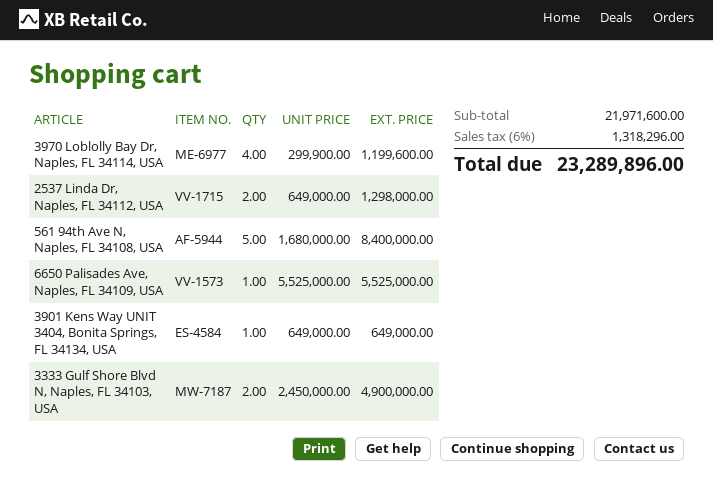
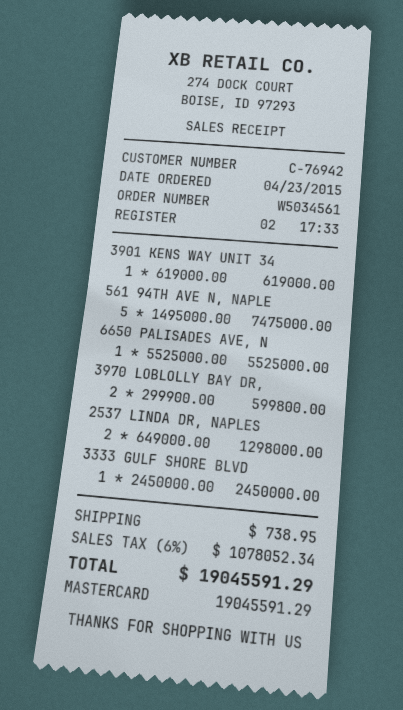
3970 Loblolly Bay Dr, Naples, FL 34114, USA: 4 x 299900.00 = 1199600.00 -> 2 x 299900.00 = 599800.00
561 94th Ave N, Naples, FL 34108, USA: 5 x 1680000.00 = 8400000.00 -> 5 x 1495000.00 = 7475000.00
3901 Kens Way UNIT 3404, Bonita Springs, FL 34134, USA: 1 x 649000.00 = 649000.00 -> 1 x 619000.00 = 619000.00
3333 Gulf Shore Blvd N, Naples, FL 34103, USA: 2 x 2450000.00 = 4900000.00 -> 1 x 2450000.00 = 2450000.00
shipping: none -> 738.95
tax: 6% = 1318296.00 -> 6% = 1078052.34
total: 23289896.00 -> 19045591.29

